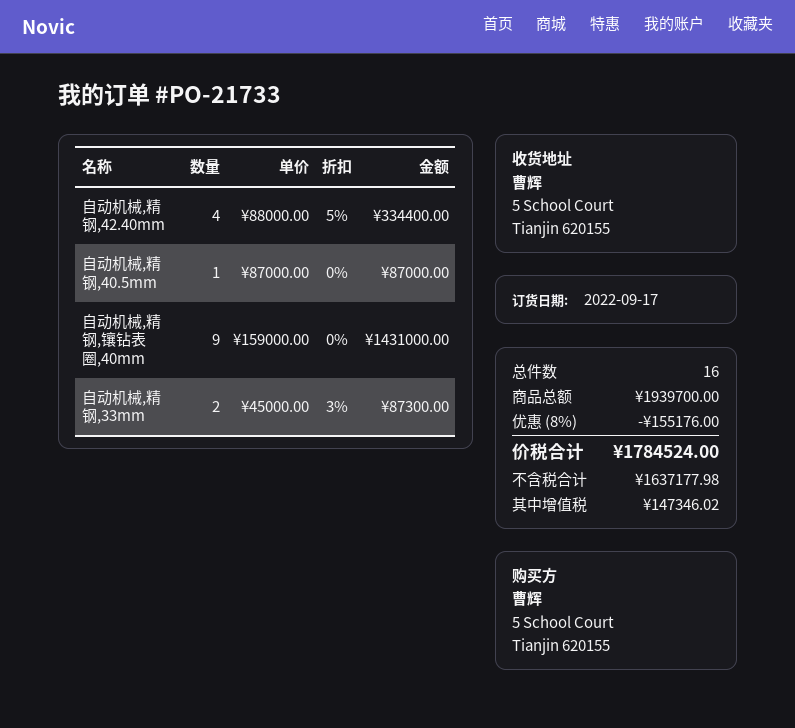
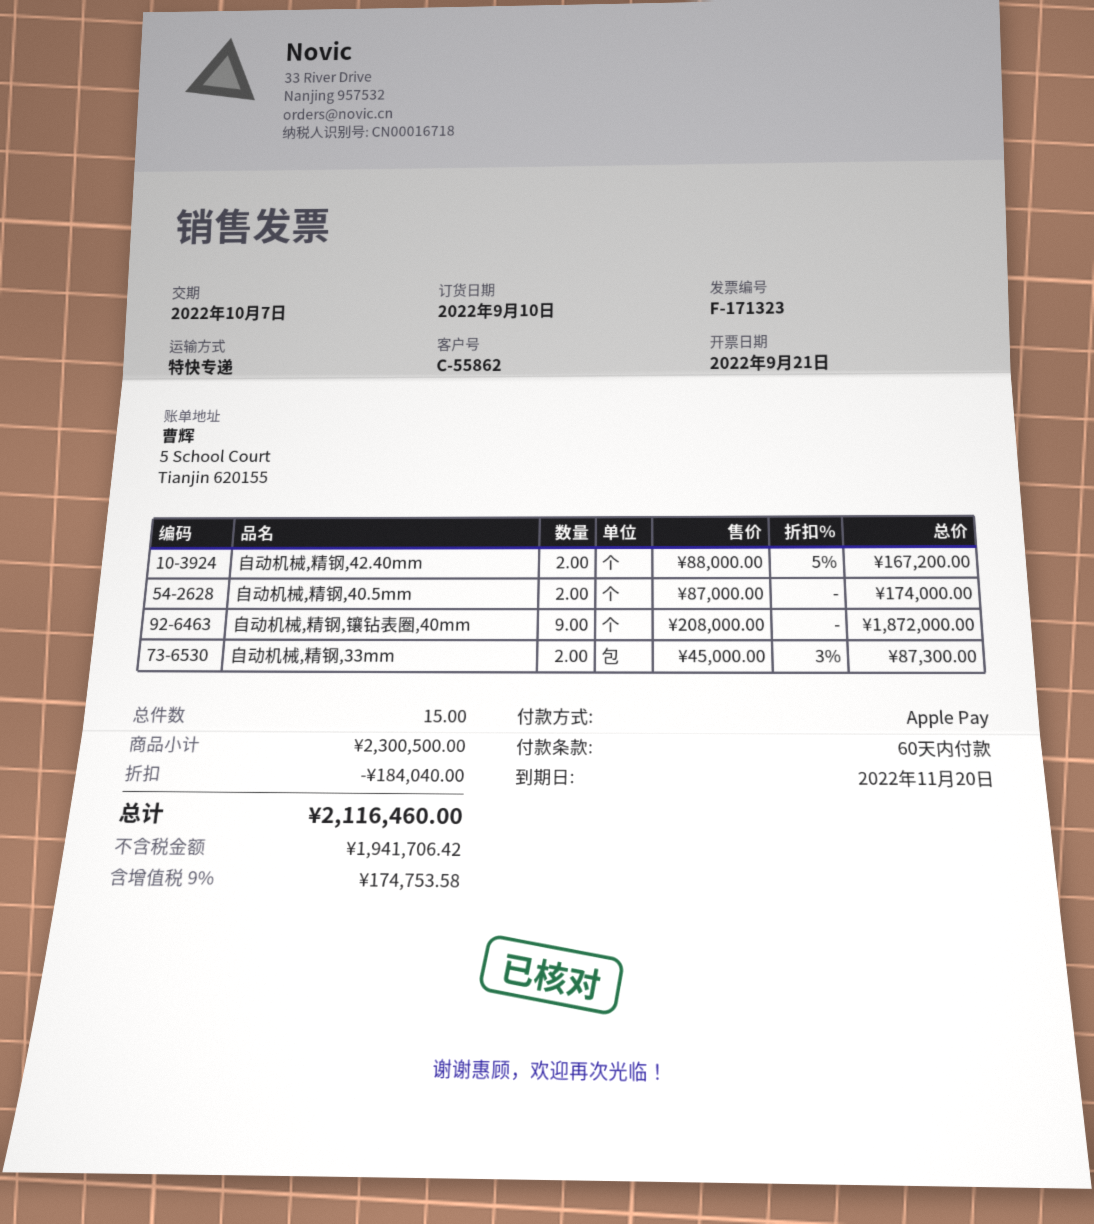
order date: 2022-09-17 -> 2022-09-10
自动机械,精钢,42.40mm: 4 x 88000.00 - 5% = 334400.00 -> 2 x 88000.00 - 5% = 167200.00
自动机械,精钢,40.5mm: 1 x 87000.00 = 87000.00 -> 2 x 87000.00 = 174000.00
自动机械,精钢,镶钻表圈,40mm: 9 x 159000.00 = 1431000.00 -> 9 x 208000.00 = 1872000.00
total quantity: 16 -> 15
subtotal: 1939700.00 -> 2300500.00
discount: 155176.00 -> 184040.00
net: 1637177.98 -> 1941706.42
tax: 147346.02 -> 174753.58
total: 1784524.00 -> 2116460.00

